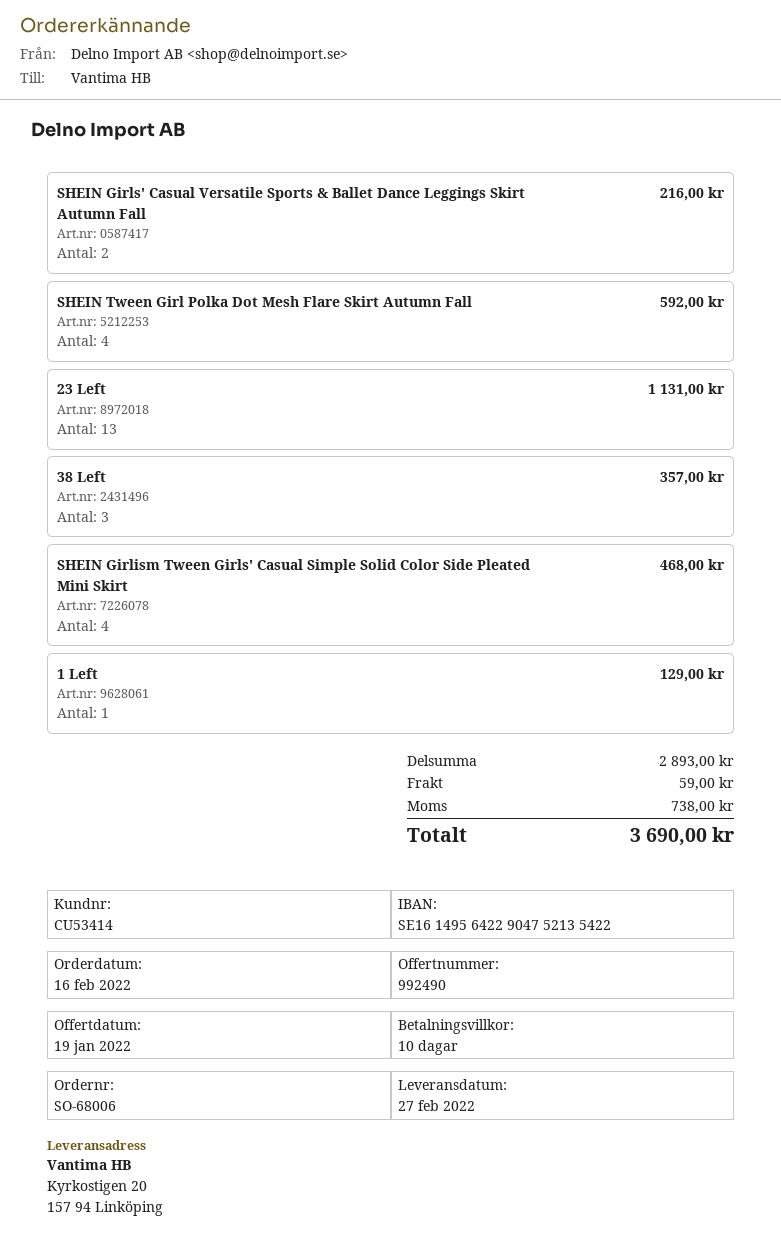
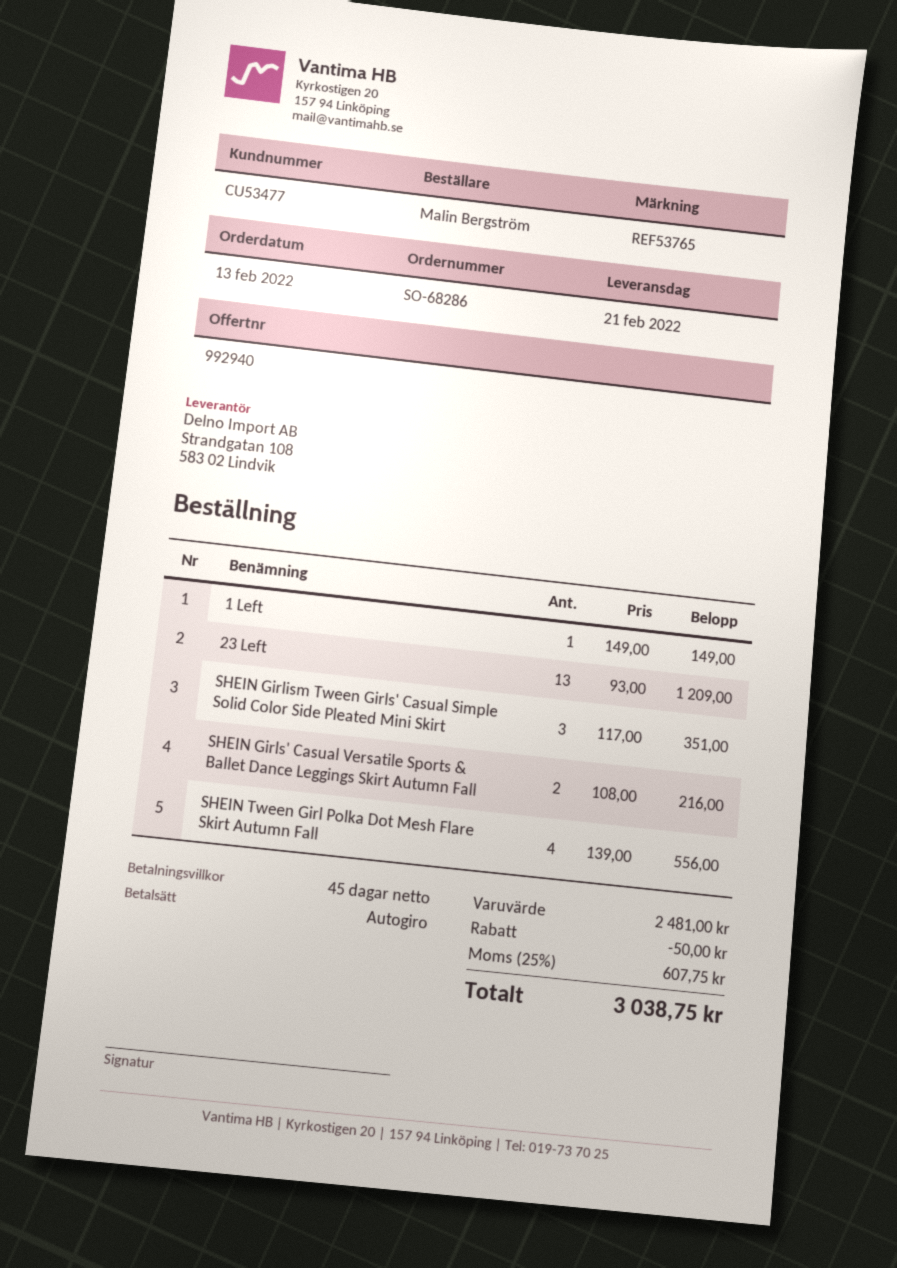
quote number: 992490 -> 992940
order number: SO-68006 -> SO-68286
order date: 2022-02-16 -> 2022-02-13
delivery date: 2022-02-27 -> 2022-02-21
payment terms: 10 days -> 45 days
customer number: CU53414 -> CU53477
SHEIN Tween Girl Polka Dot Mesh Flare Skirt Autumn Fall: 4 for 592.00 -> 4 for 556.00
23 Left: 13 for 1131.00 -> 13 for 1209.00
38 Left: 3 for 357.00 -> none
SHEIN Girlism Tween Girls' Casual Simple Solid Color Side Pleated Mini Skirt: 4 for 468.00 -> 3 for 351.00
1 Left: 1 for 129.00 -> 1 for 149.00
subtotal: 2893.00 -> 2481.00
discount: none -> 50.00
shipping: 59.00 -> none
tax: 738.00 -> 607.75
total: 3690.00 -> 3038.75

